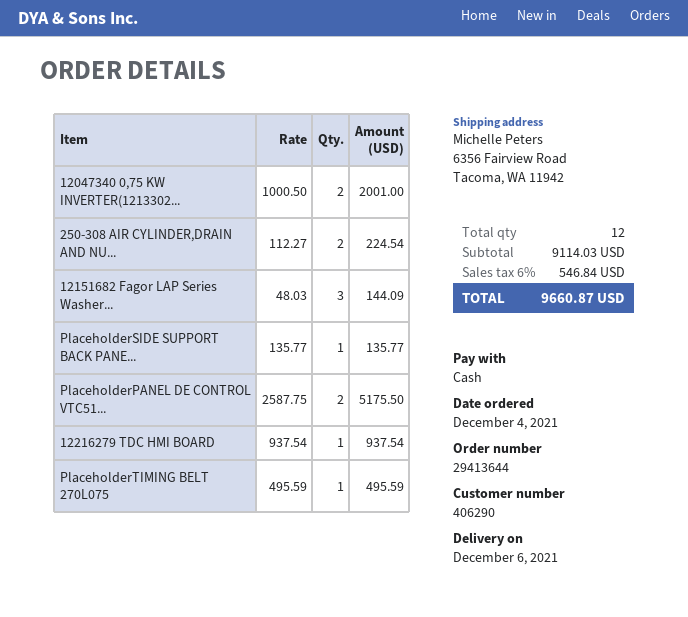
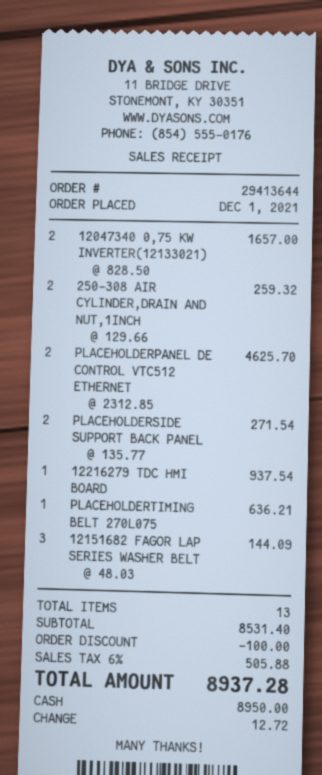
order date: 2021-12-04 -> 2021-12-01
12047340 0,75 KW INVERTER(1213302...: 2 x 1000.50 = 2001.00 -> 2 x 828.50 = 1657.00
250-308 AIR CYLINDER,DRAIN AND NU...: 2 x 112.27 = 224.54 -> 2 x 129.66 = 259.32
PlaceholderSIDE SUPPORT BACK PANE...: 1 x 135.77 = 135.77 -> 2 x 135.77 = 271.54
PlaceholderPANEL DE CONTROL VTC51...: 2 x 2587.75 = 5175.50 -> 2 x 2312.85 = 4625.70
PlaceholderTIMING BELT 270L075: 1 x 495.59 = 495.59 -> 1 x 636.21 = 636.21
total quantity: 12 -> 13
subtotal: 9114.03 -> 8531.40
discount: none -> 100.00
tax: 6% = 546.84 -> 6% = 505.88
total: 9660.87 -> 8937.28

